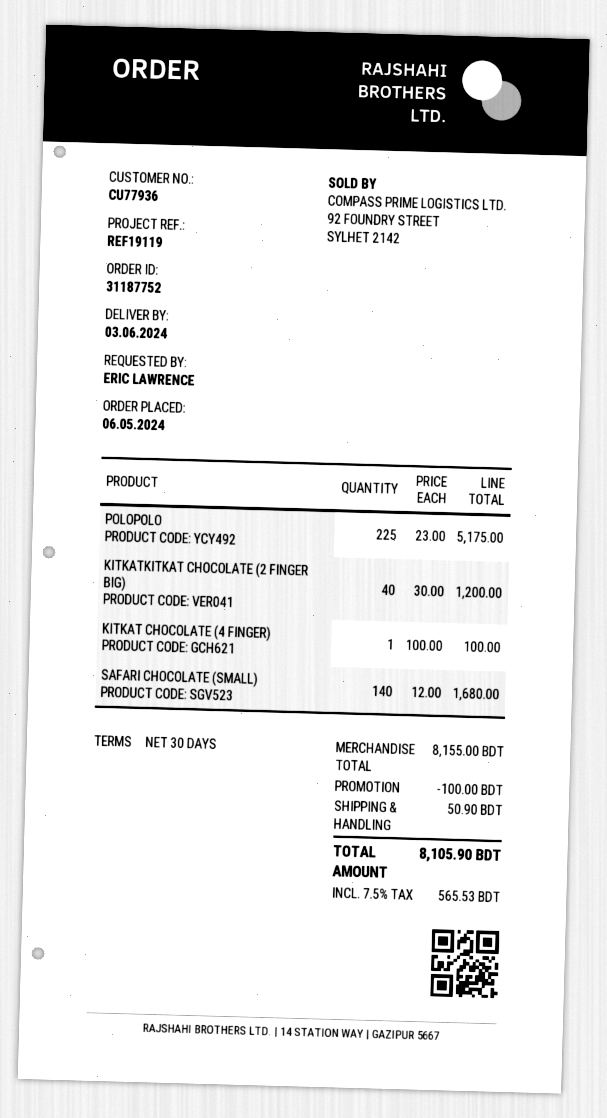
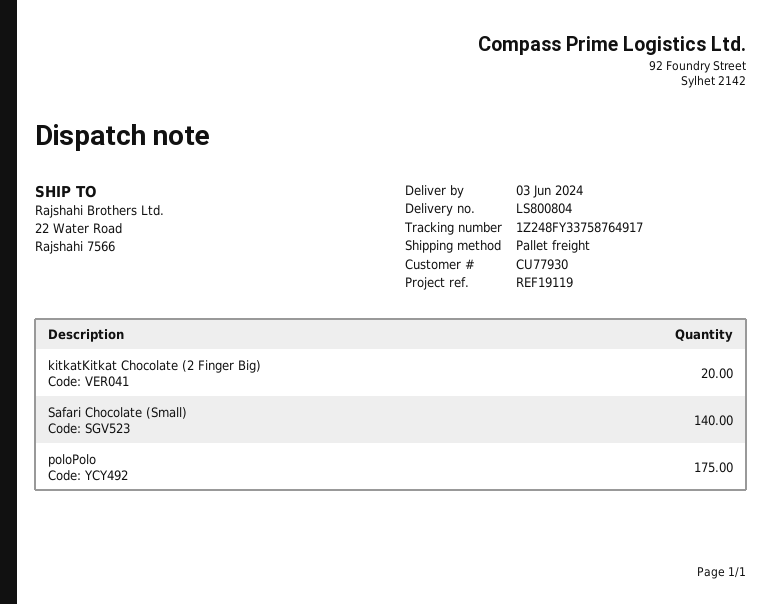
customer number: CU77936 -> CU77930
POLOPOLO: 225 -> 175
KITKATKITKAT CHOCOLATE (2 FINGER BIG): 40 -> 20
KITKAT CHOCOLATE (4 FINGER): 1 -> none

